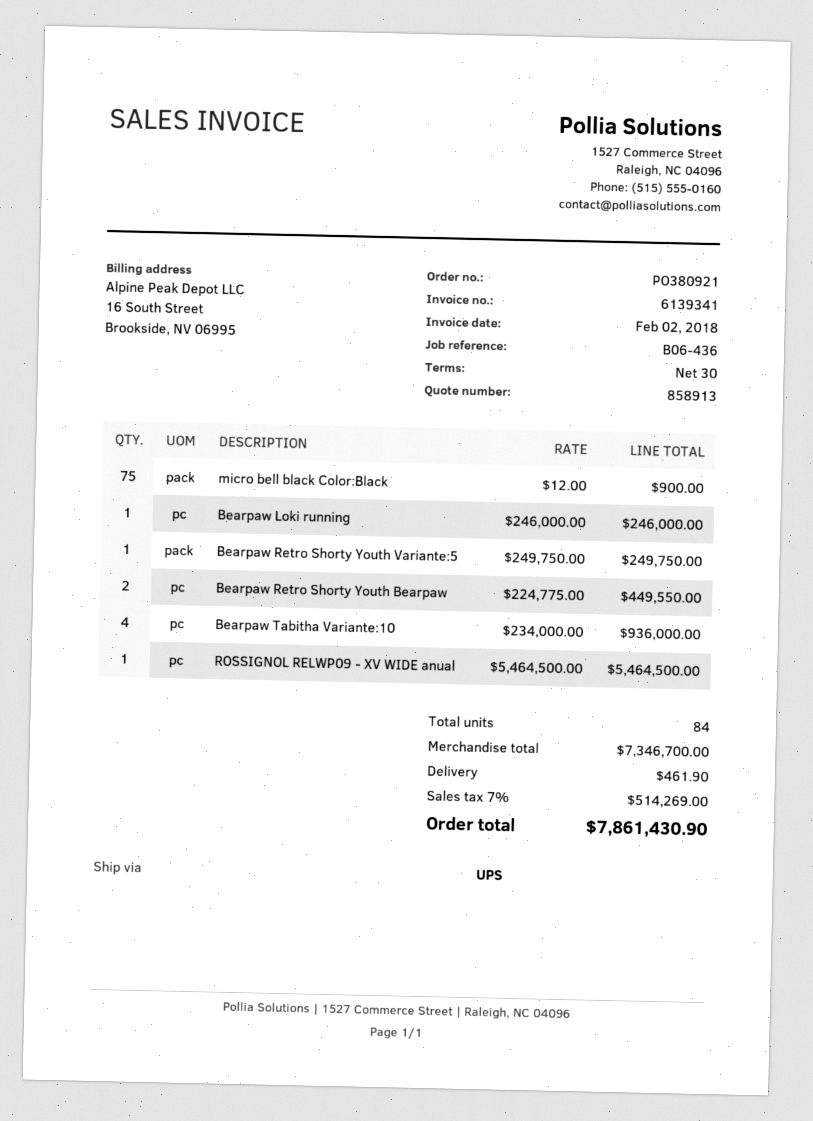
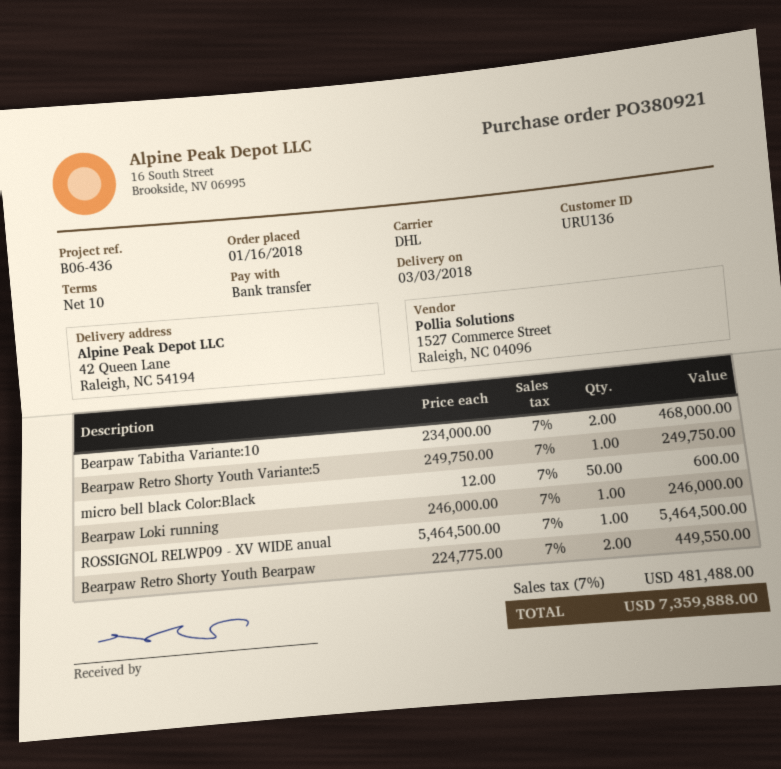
payment terms: 30 days -> 10 days
shipping method: UPS -> DHL
micro bell black Color:Black: 75 x 12.00 = 900.00 -> 50 x 12.00 = 600.00
Bearpaw Tabitha Variante:10: 4 x 234000.00 = 936000.00 -> 2 x 234000.00 = 468000.00
shipping: 461.90 -> none
tax: 7% = 514269.00 -> 7% = 481488.00
total: 7861430.90 -> 7359888.00

